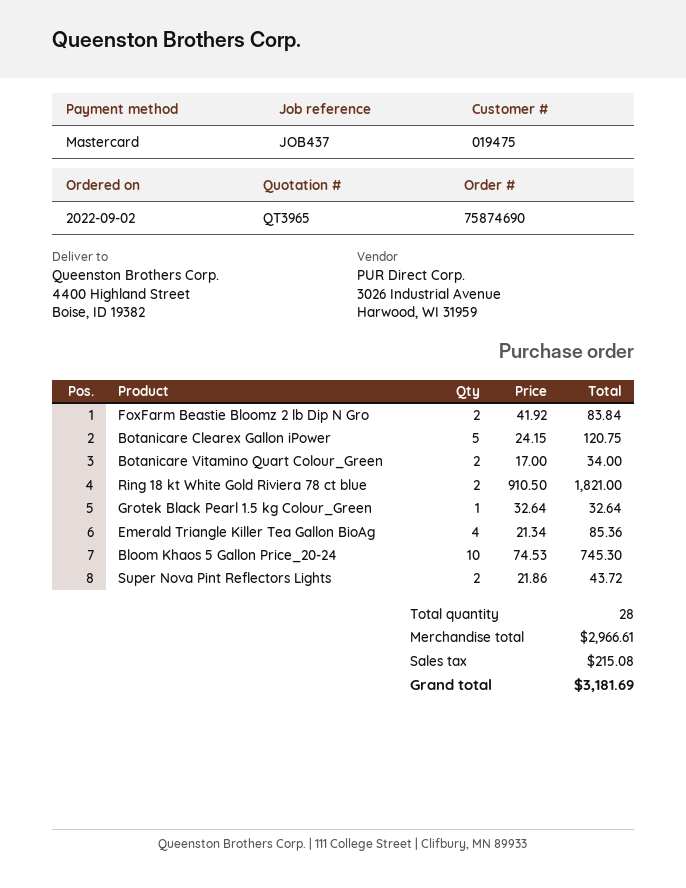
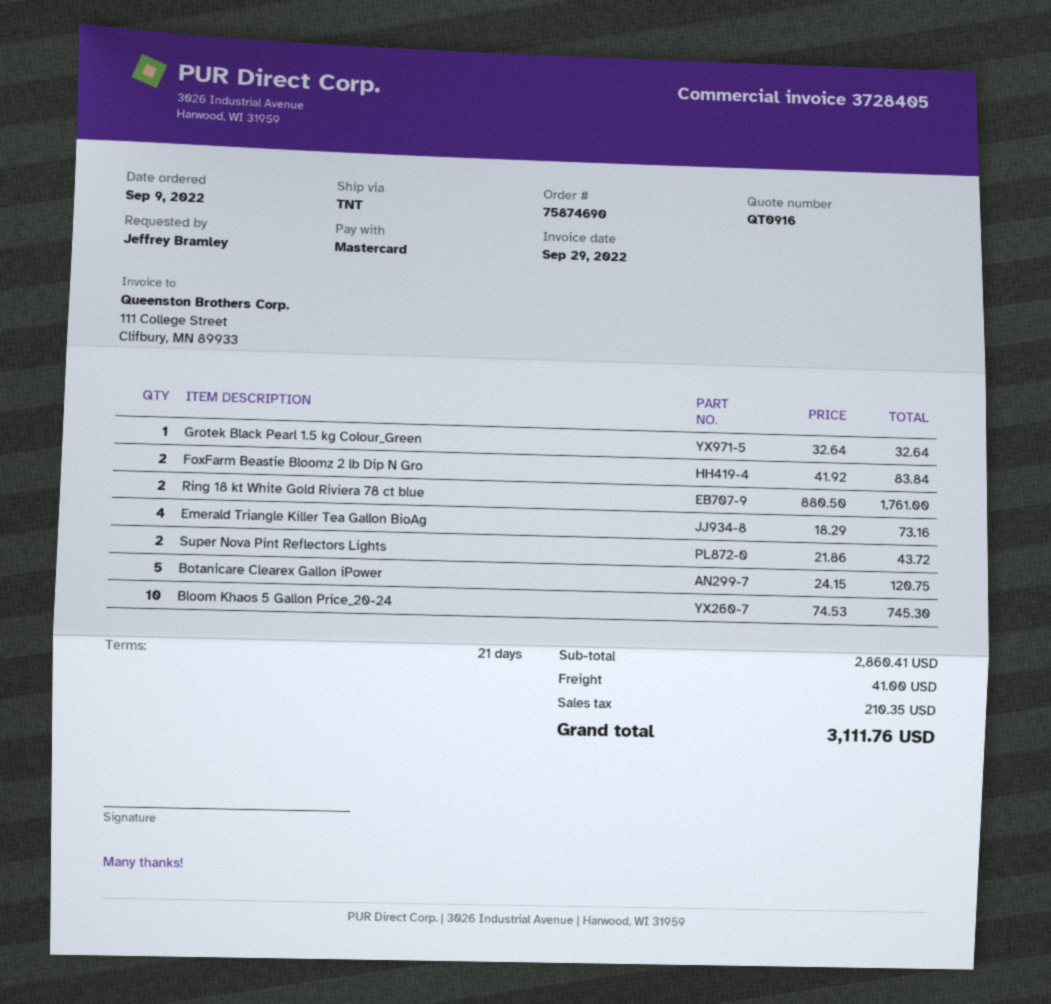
quote number: QT3965 -> QT0916
order date: 2022-09-02 -> 2022-09-09
Botanicare Vitamino Quart Colour_Green: 2 x 17.00 = 34.00 -> none
Ring 18 kt White Gold Riviera 78 ct blue: 2 x 910.50 = 1821.00 -> 2 x 880.50 = 1761.00
Emerald Triangle Killer Tea Gallon BioAg: 4 x 21.34 = 85.36 -> 4 x 18.29 = 73.16
subtotal: 2966.61 -> 2860.41
shipping: none -> 41.00
tax: 215.08 -> 210.35
total: 3181.69 -> 3111.76

